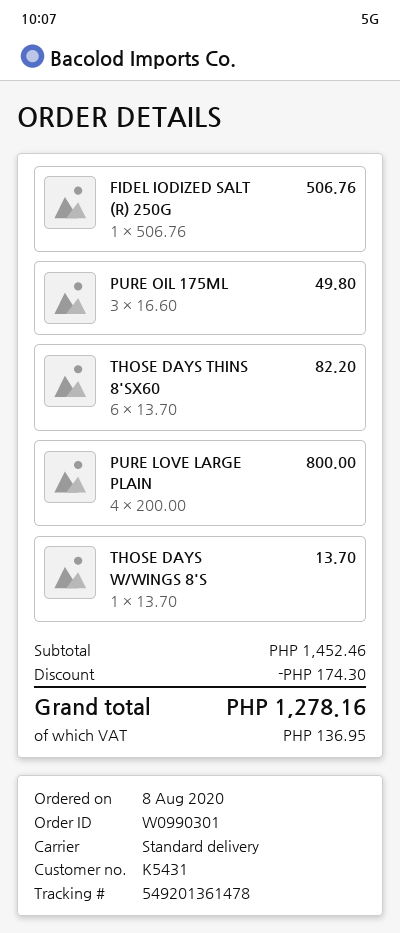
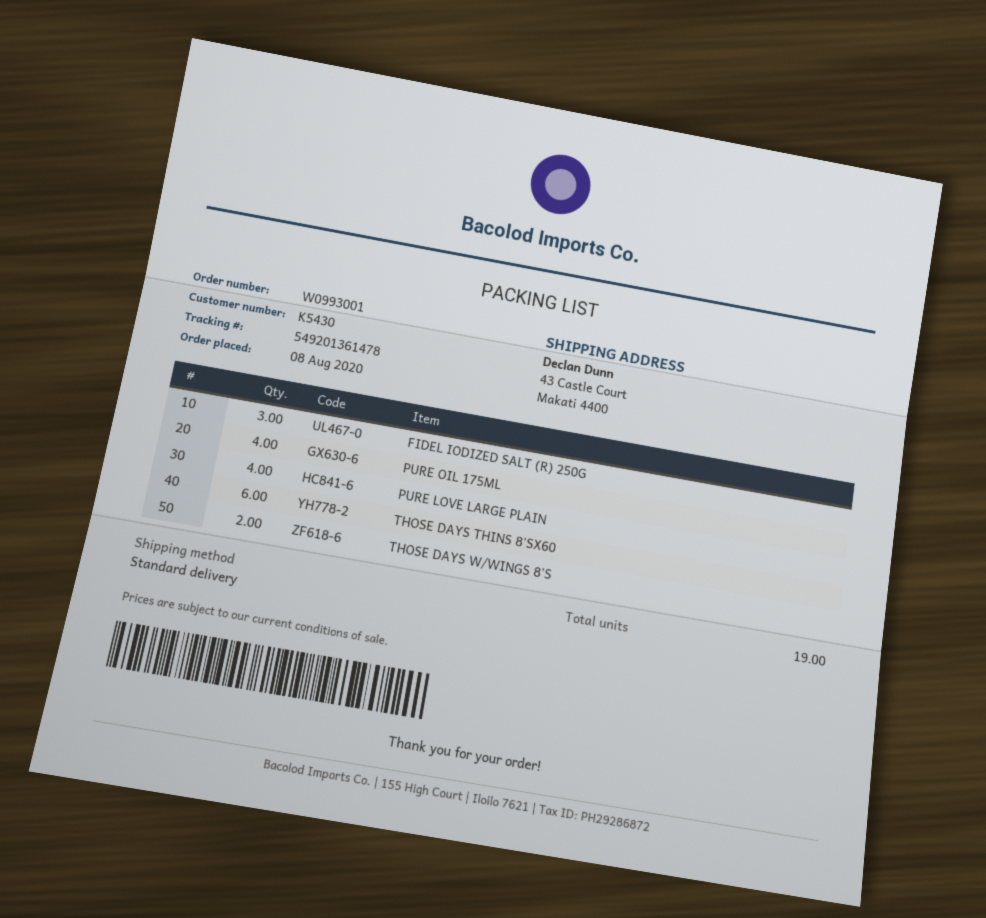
order number: W0990301 -> W0993001
customer number: K5431 -> K5430
FIDEL IODIZED SALT (R) 250G: 1 -> 3
PURE OIL 175ML: 3 -> 4
THOSE DAYS W/WINGS 8'S: 1 -> 2

